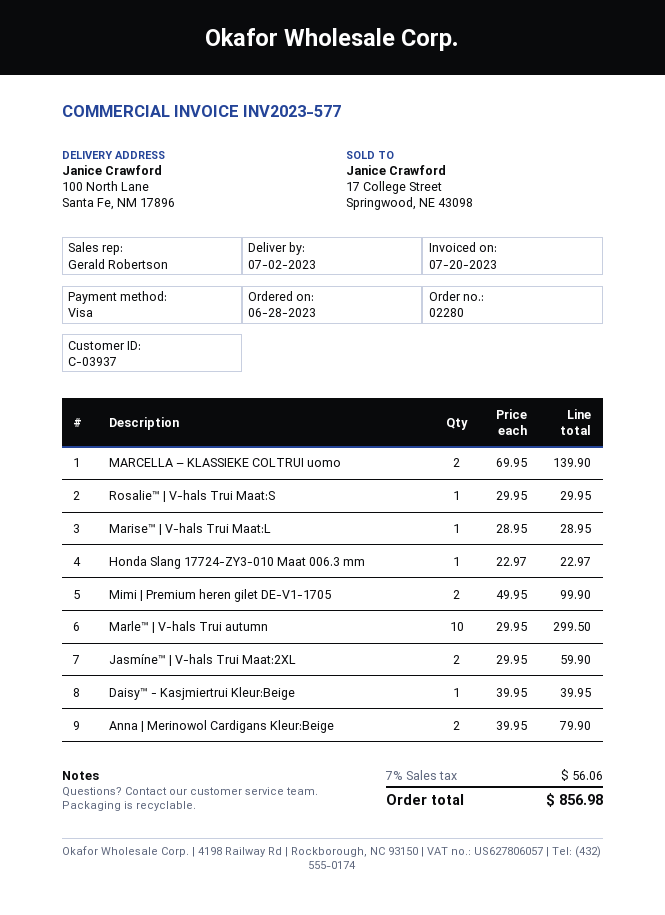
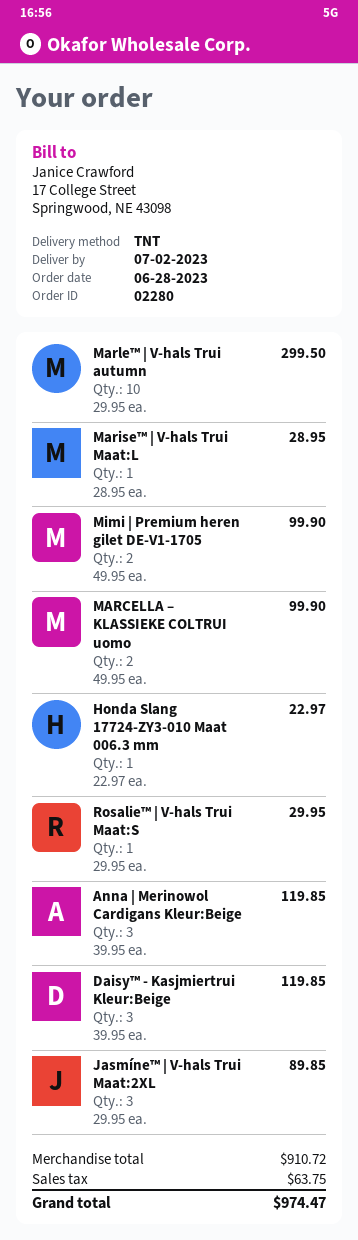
MARCELLA – KLASSIEKE COLTRUI uomo: 2 x 69.95 = 139.90 -> 2 x 49.95 = 99.90
Jasmíne™ | V-hals Trui Maat:2XL: 2 x 29.95 = 59.90 -> 3 x 29.95 = 89.85
Daisy™ - Kasjmiertrui Kleur:Beige: 1 x 39.95 = 39.95 -> 3 x 39.95 = 119.85
Anna | Merinowol Cardigans Kleur:Beige: 2 x 39.95 = 79.90 -> 3 x 39.95 = 119.85
tax: 56.06 -> 63.75
total: 856.98 -> 974.47

